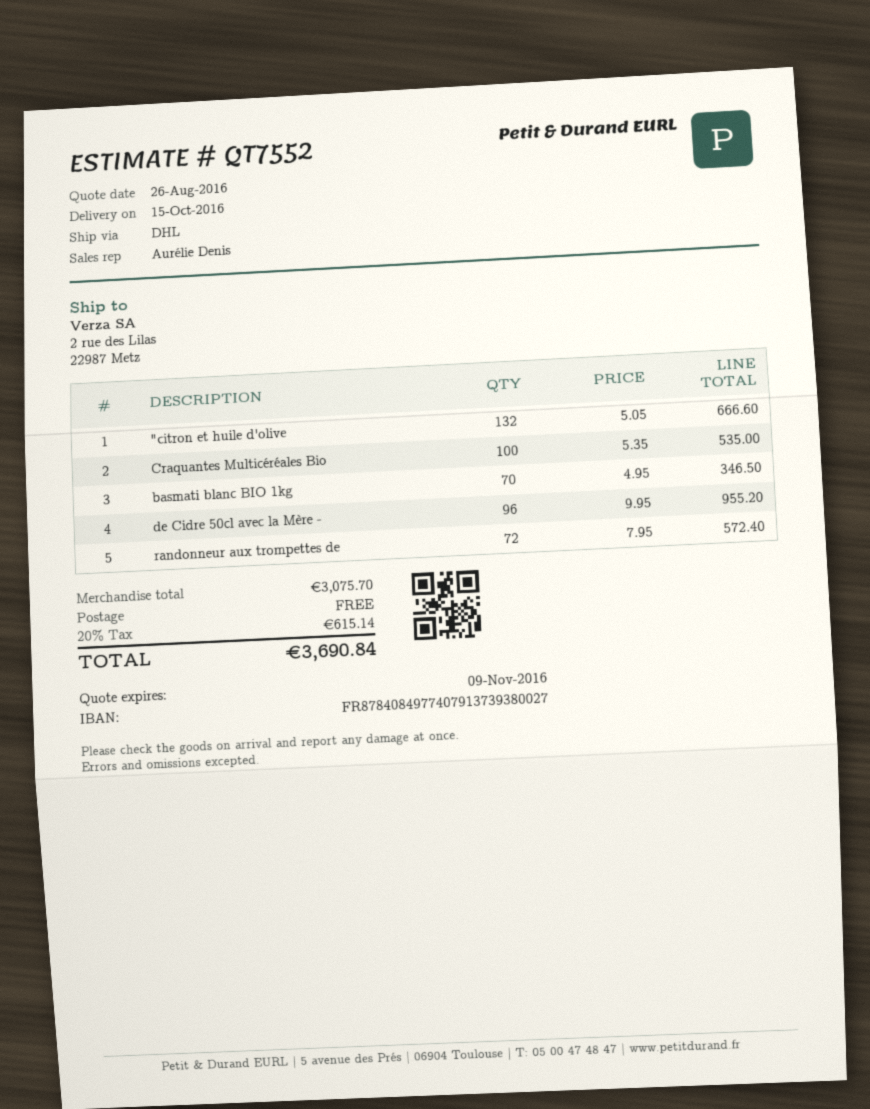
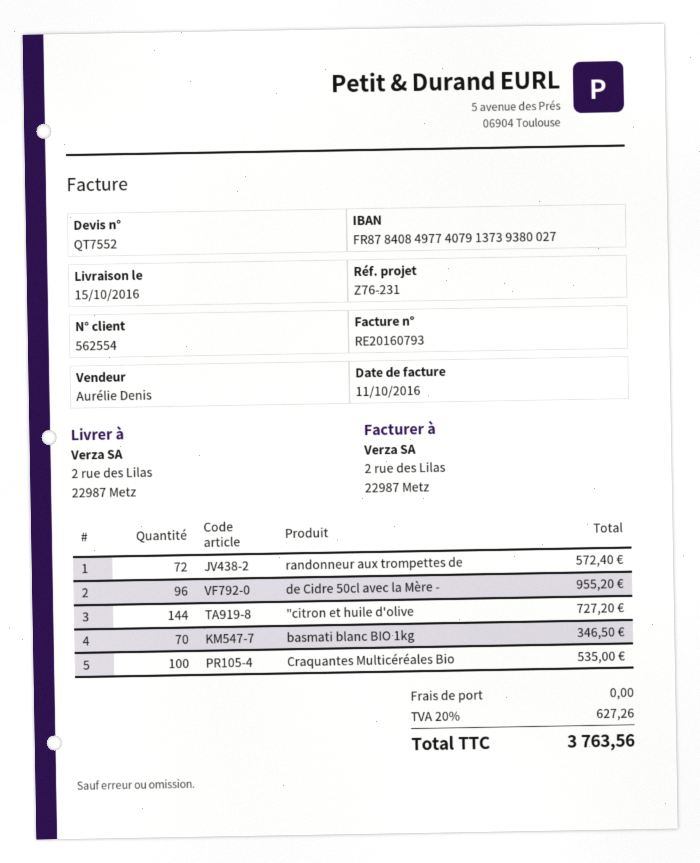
"citron et huile d'olive: 132 for 666.60 -> 144 for 727.20
tax: 20% = 615.14 -> 20% = 627.26
total: 3690.84 -> 3763.56

